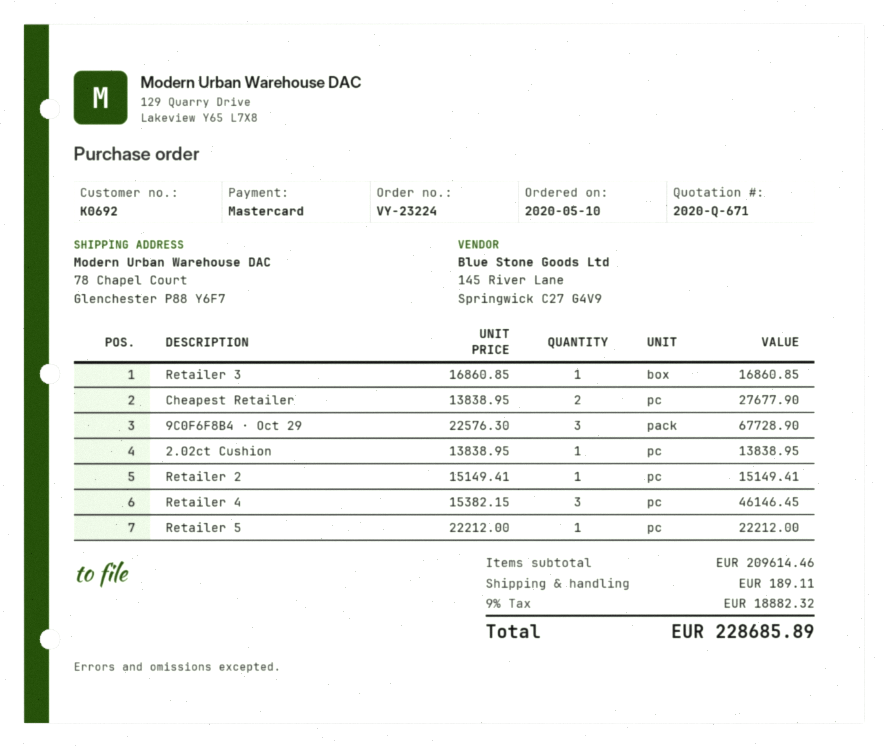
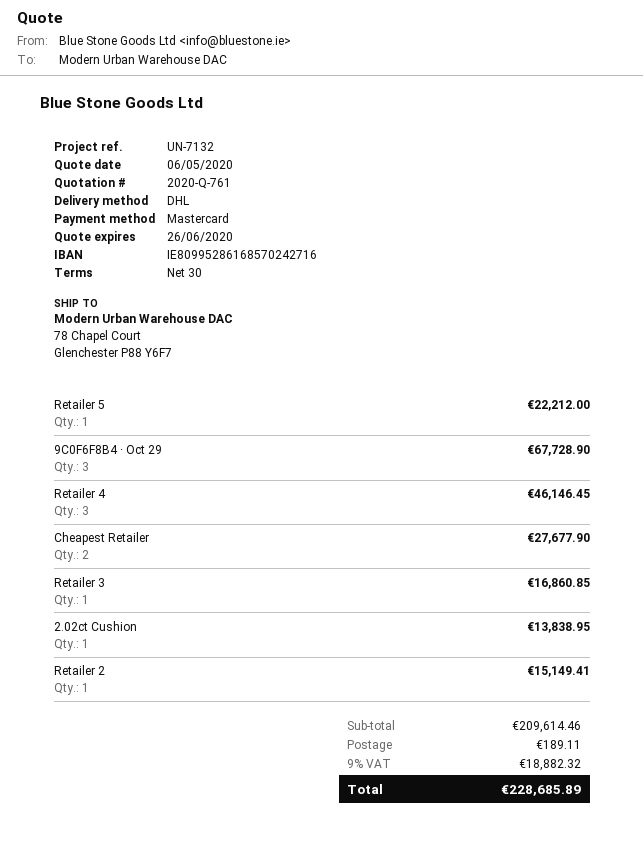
quote number: 2020-Q-671 -> 2020-Q-761

